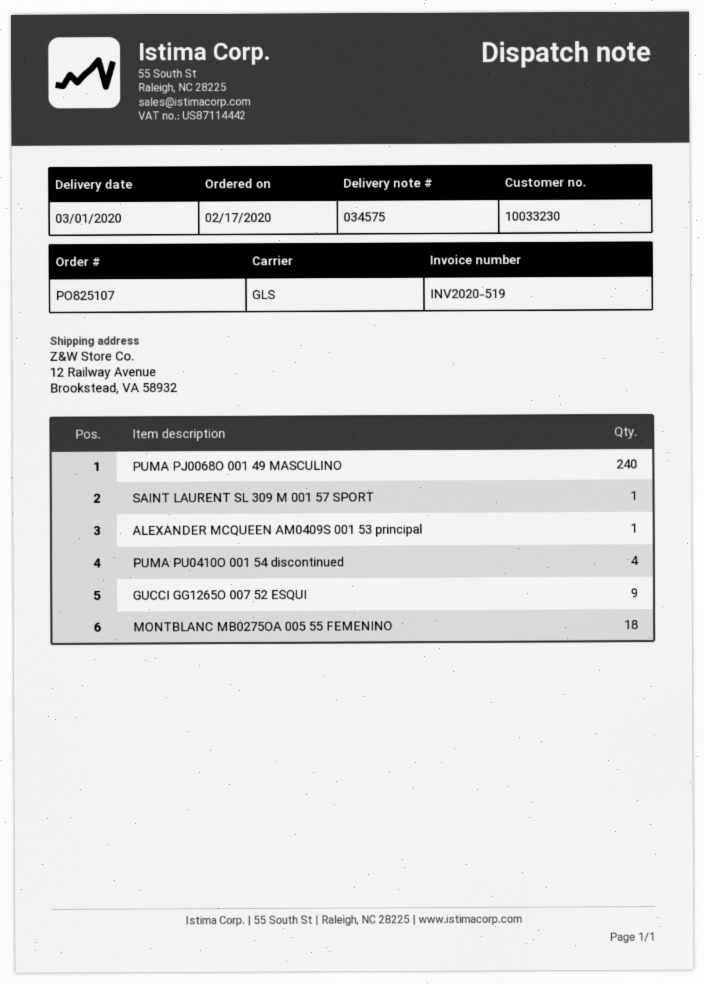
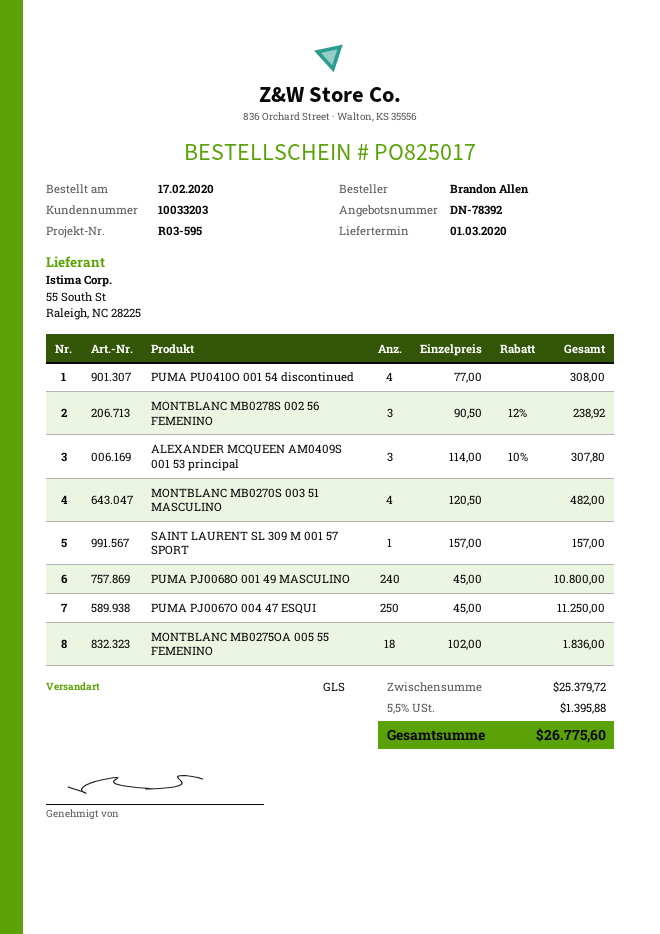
order number: PO825107 -> PO825017
customer number: 10033230 -> 10033203
ALEXANDER MCQUEEN AM0409S 001 53 principal: 1 -> 3
GUCCI GG1265O 007 52 ESQUI: 9 -> none
MONTBLANC MB0278S 002 56 FEMENINO: none -> 3
MONTBLANC MB0270S 003 51 MASCULINO: none -> 4
PUMA PJ0067O 004 47 ESQUI: none -> 250

